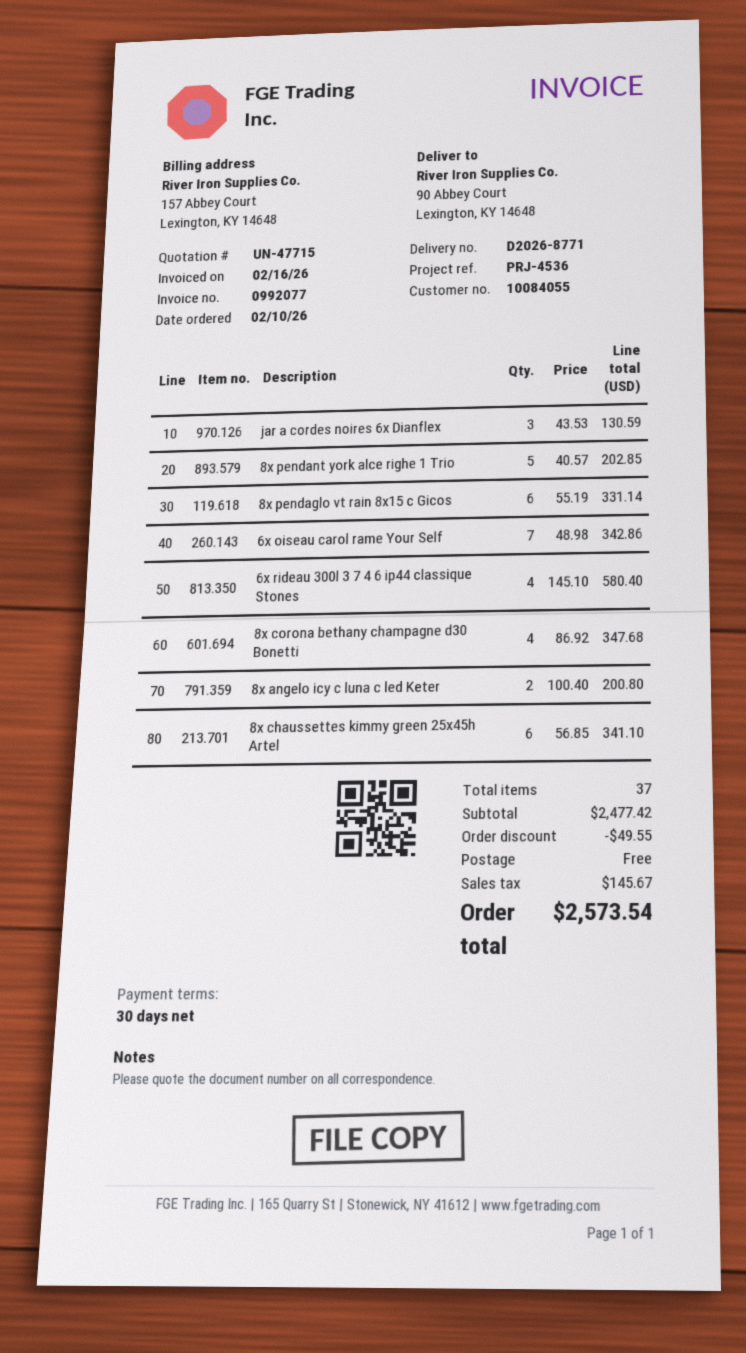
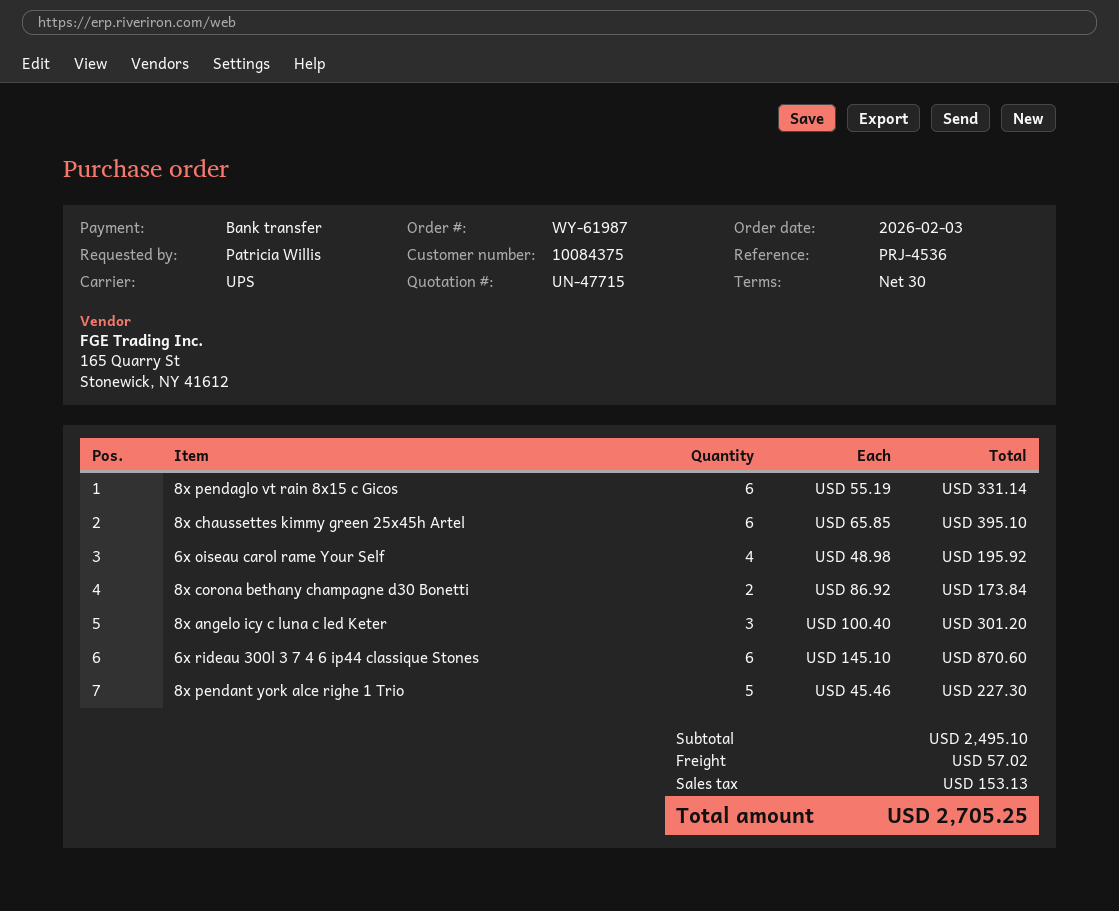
order date: 2026-02-10 -> 2026-02-03
customer number: 10084055 -> 10084375
jar a cordes noires 6x Dianflex: 3 x 43.53 = 130.59 -> none
8x pendant york alce righe 1 Trio: 5 x 40.57 = 202.85 -> 5 x 45.46 = 227.30
6x oiseau carol rame Your Self: 7 x 48.98 = 342.86 -> 4 x 48.98 = 195.92
6x rideau 300l 3 7 4 6 ip44 classique Stones: 4 x 145.10 = 580.40 -> 6 x 145.10 = 870.60
8x corona bethany champagne d30 Bonetti: 4 x 86.92 = 347.68 -> 2 x 86.92 = 173.84
8x angelo icy c luna c led Keter: 2 x 100.40 = 200.80 -> 3 x 100.40 = 301.20
8x chaussettes kimmy green 25x45h Artel: 6 x 56.85 = 341.10 -> 6 x 65.85 = 395.10
subtotal: 2477.42 -> 2495.10
discount: 49.55 -> none
shipping: 0.00 -> 57.02
tax: 145.67 -> 153.13
total: 2573.54 -> 2705.25

